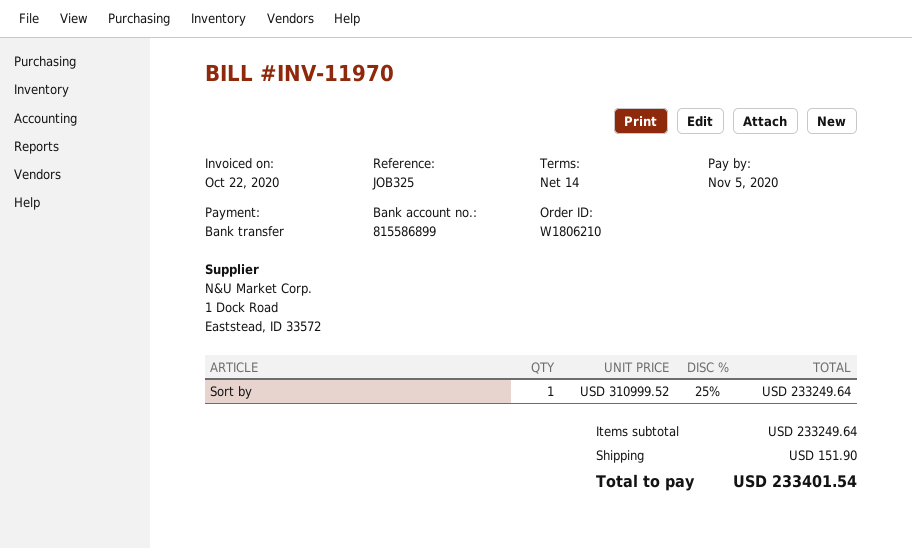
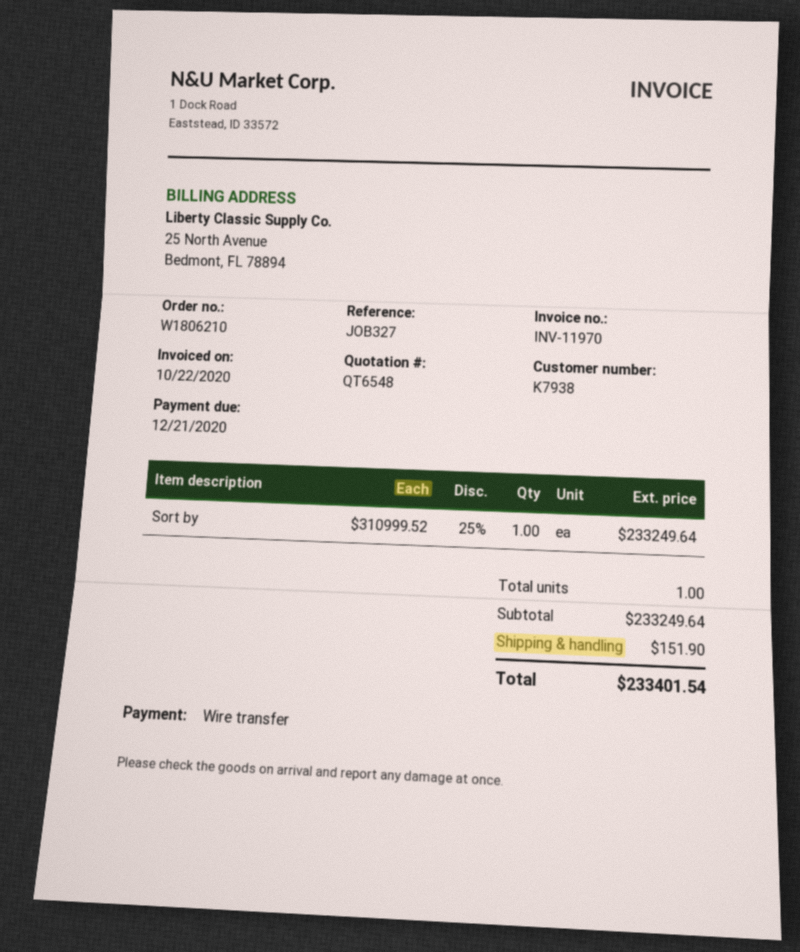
due date: 2020-11-05 -> 2020-12-21
reference: JOB325 -> JOB327

